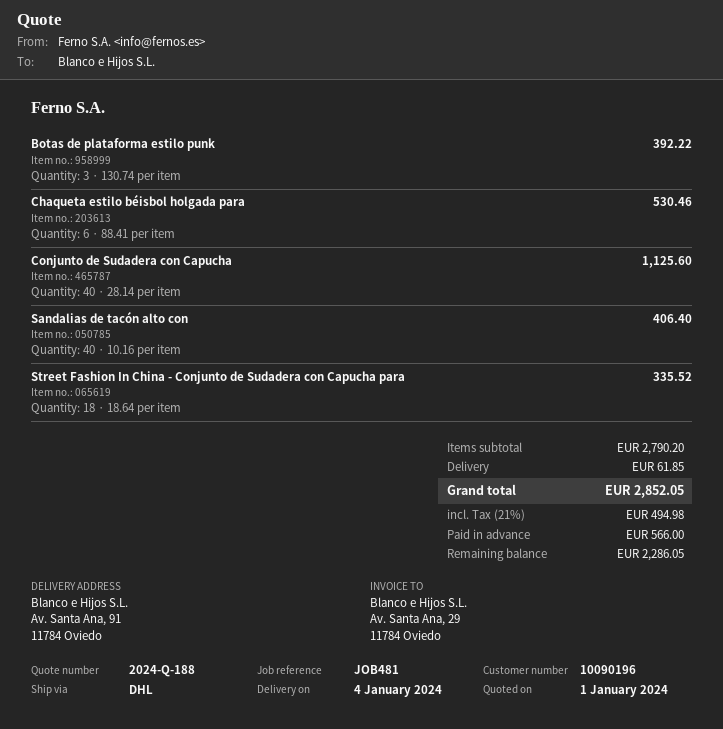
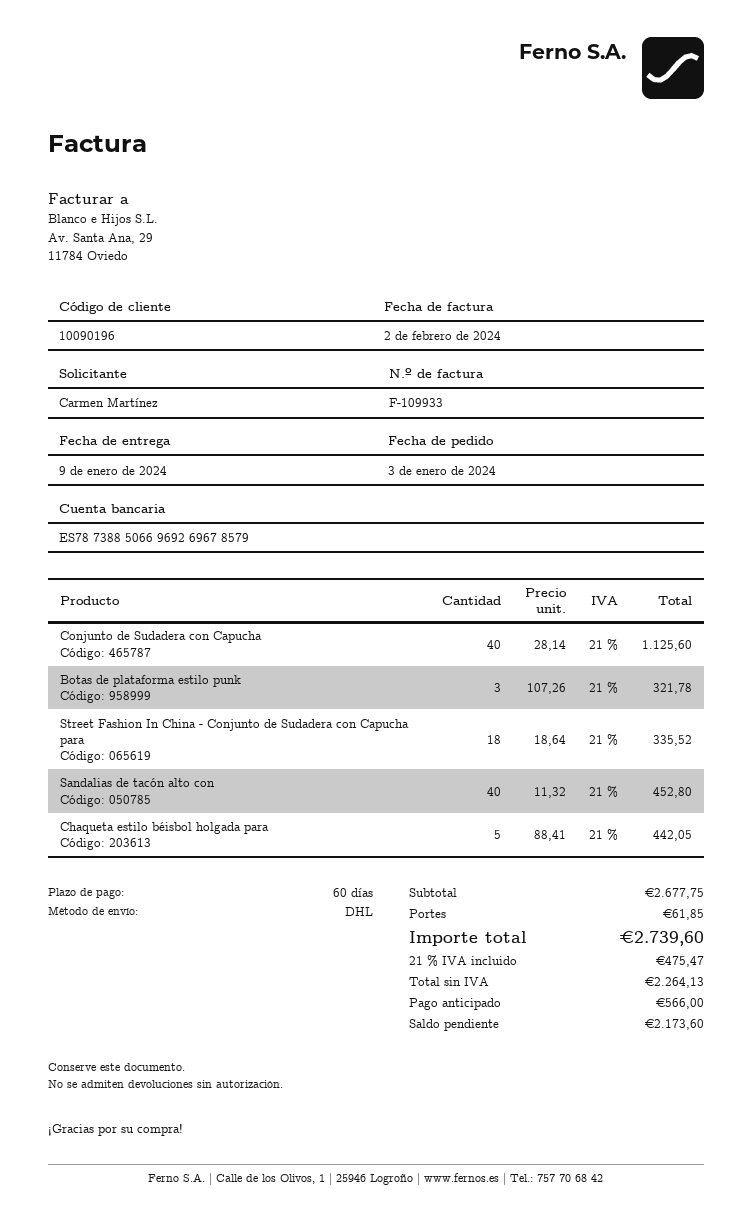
delivery date: 2024-01-04 -> 2024-01-09
Botas de plataforma estilo punk: 3 x 130.74 = 392.22 -> 3 x 107.26 = 321.78
Chaqueta estilo béisbol holgada para: 6 x 88.41 = 530.46 -> 5 x 88.41 = 442.05
Sandalias de tacón alto con: 40 x 10.16 = 406.40 -> 40 x 11.32 = 452.80
subtotal: 2790.20 -> 2677.75
tax: 21% = 494.98 -> 21% = 475.47
total: 2852.05 -> 2739.60
balance: 2286.05 -> 2173.60

